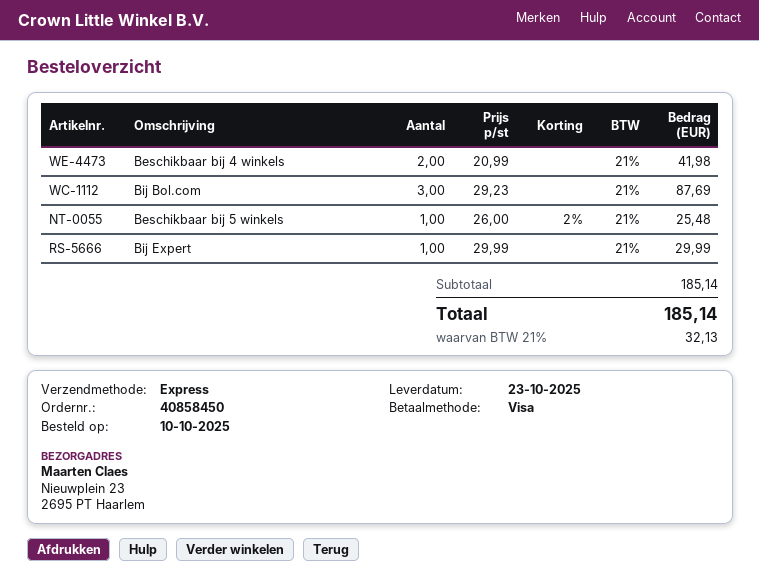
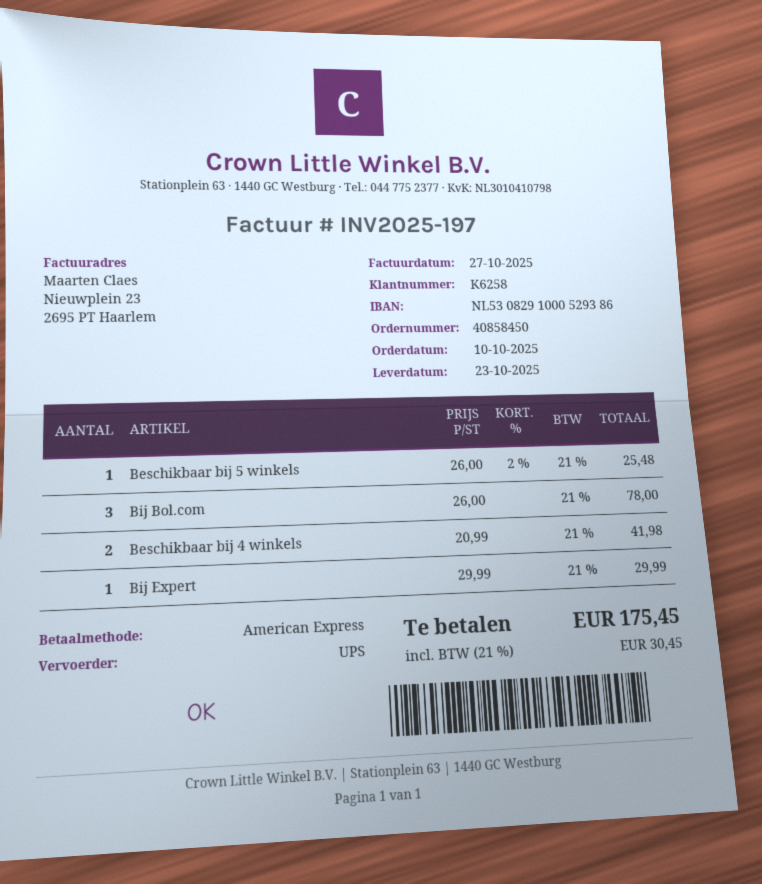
payment method: Visa -> American Express
shipping method: express -> UPS
Bij Bol.com: 3 x 29.23 = 87.69 -> 3 x 26.00 = 78.00
tax: 21% = 32.13 -> 21% = 30.45
total: 185.14 -> 175.45

